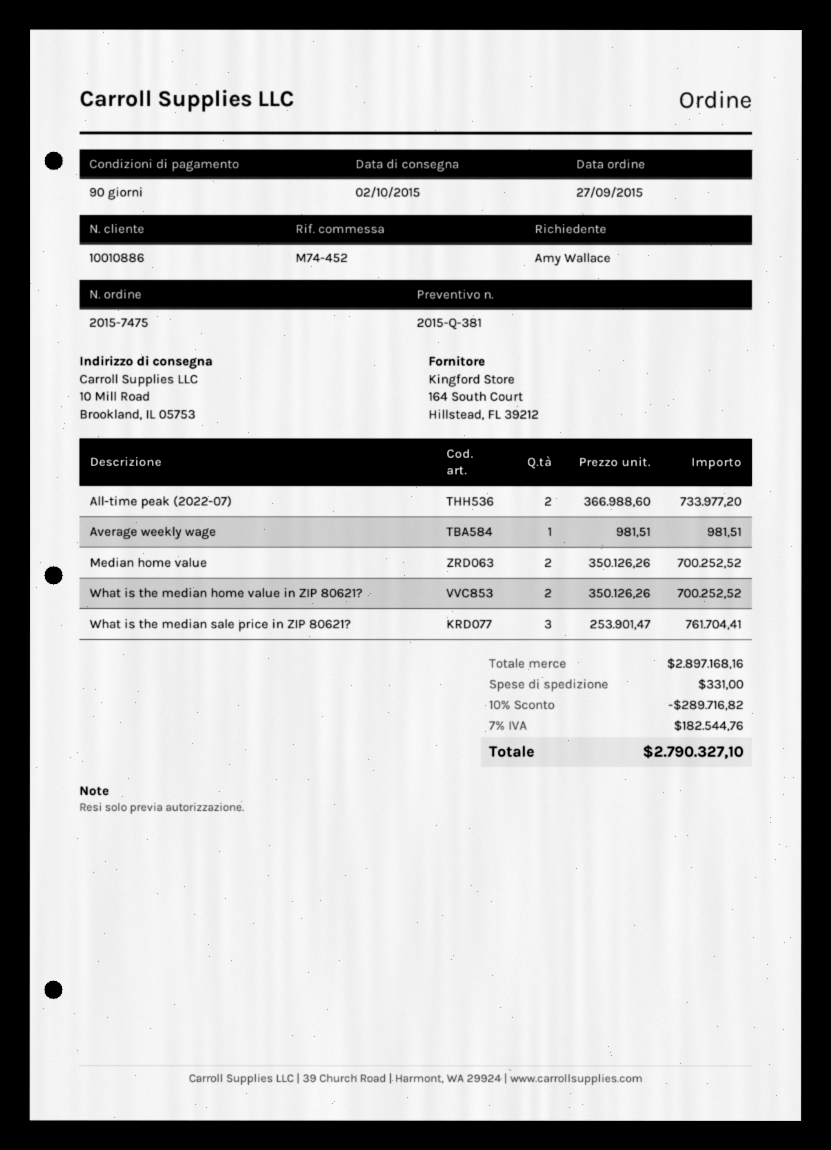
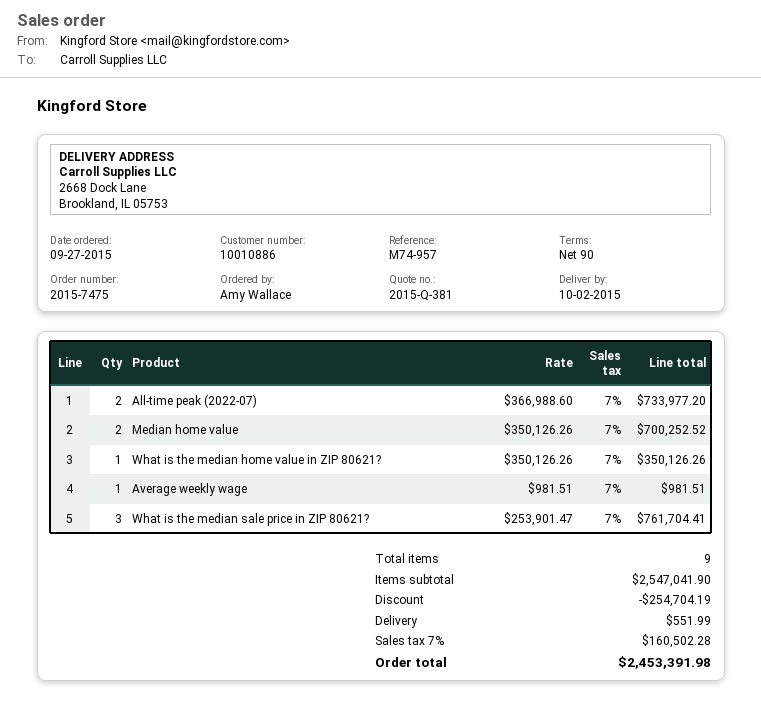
reference: M74-452 -> M74-957
ship to: 10 Mill Road, Brookland, IL 05753 -> 2668 Dock Lane, Brookland, IL 05753
What is the median home value in ZIP 80621?: 2 x 350126.26 = 700252.52 -> 1 x 350126.26 = 350126.26
subtotal: 2897168.16 -> 2547041.90
discount: 289716.82 -> 254704.19
shipping: 331.00 -> 551.99
tax: 7% = 182544.76 -> 7% = 160502.28
total: 2790327.10 -> 2453391.98

